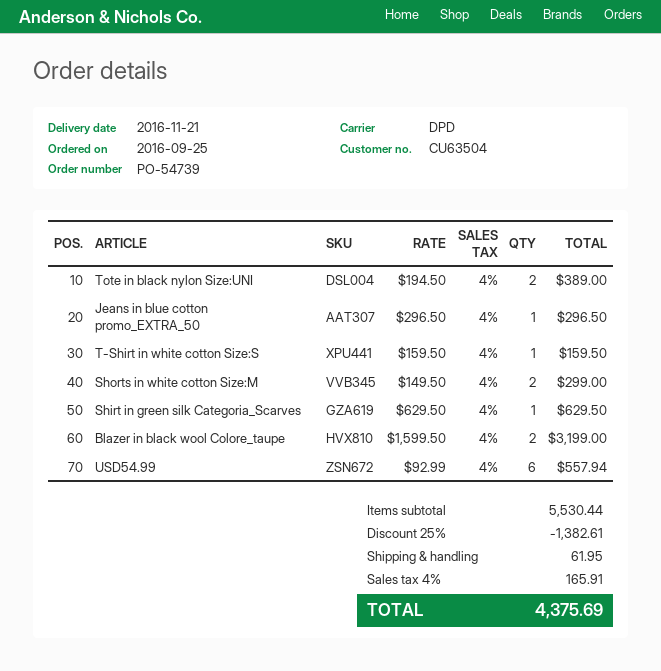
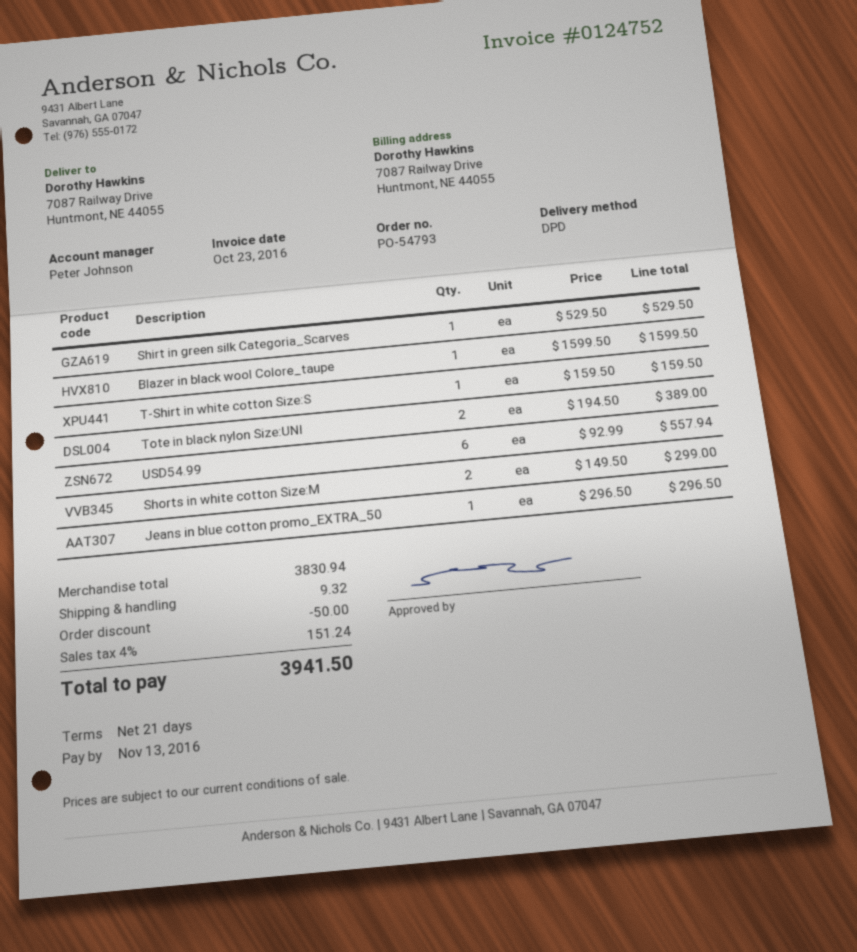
order number: PO-54739 -> PO-54793
Shirt in green silk Categoria_Scarves: 1 x 629.50 = 629.50 -> 1 x 529.50 = 529.50
Blazer in black wool Colore_taupe: 2 x 1599.50 = 3199.00 -> 1 x 1599.50 = 1599.50
subtotal: 5530.44 -> 3830.94
discount: 1382.61 -> 50.00
shipping: 61.95 -> 9.32
tax: 4% = 165.91 -> 4% = 151.24
total: 4375.69 -> 3941.50

